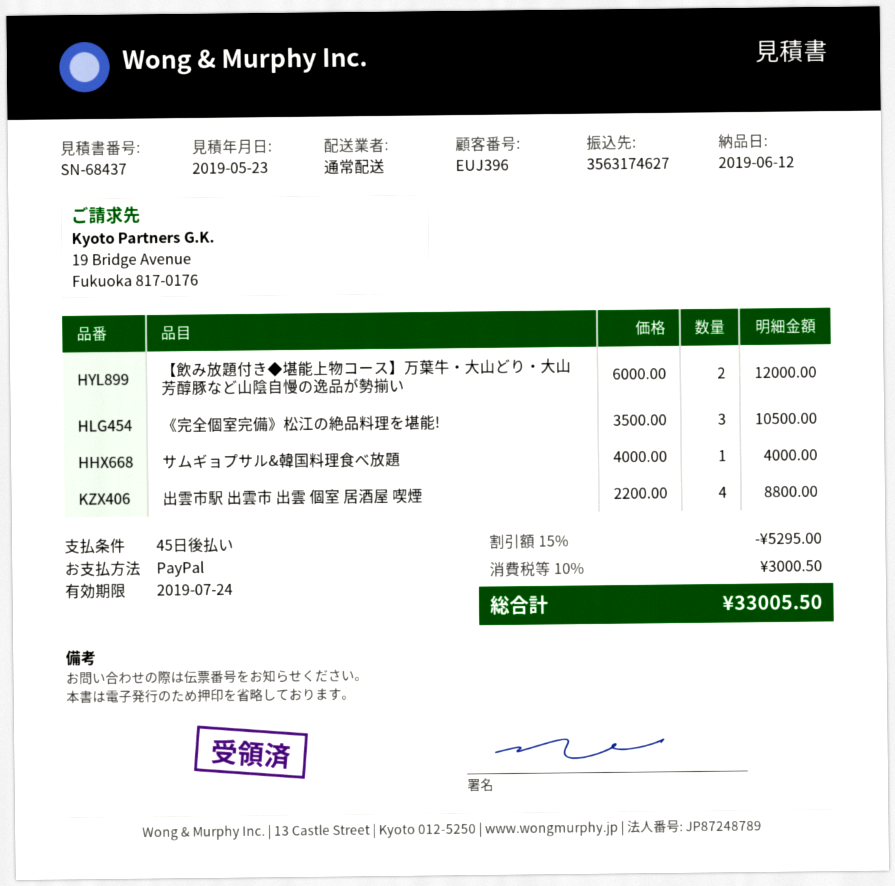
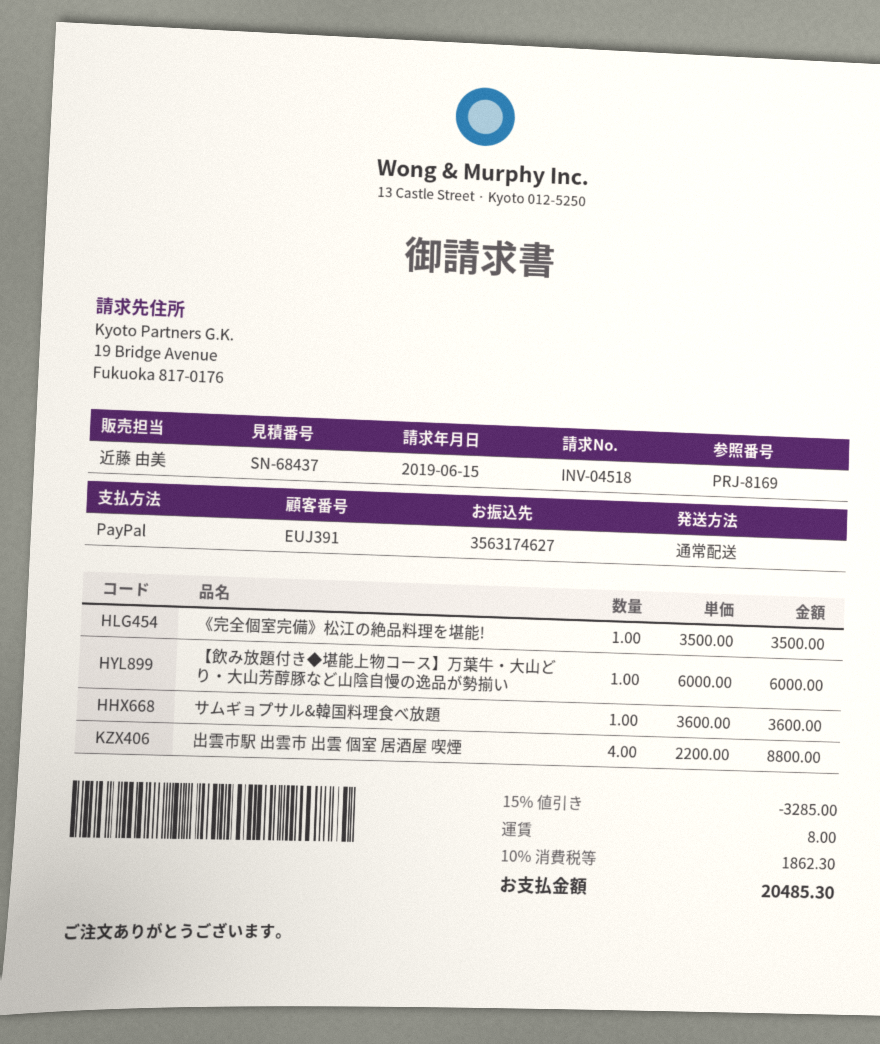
customer number: EUJ396 -> EUJ391
【飲み放題付き◆堪能上物コース】万葉牛・大山どり・大山芳醇豚など山陰自慢の逸品が勢揃い: 2 x 6000.00 = 12000.00 -> 1 x 6000.00 = 6000.00
《完全個室完備》松江の絶品料理を堪能!: 3 x 3500.00 = 10500.00 -> 1 x 3500.00 = 3500.00
サムギョプサル&韓国料理食べ放題: 1 x 4000.00 = 4000.00 -> 1 x 3600.00 = 3600.00
discount: 15% = 5295.00 -> 15% = 3285.00
shipping: none -> 8.00
tax: 10% = 3000.50 -> 10% = 1862.30
total: 33005.50 -> 20485.30

